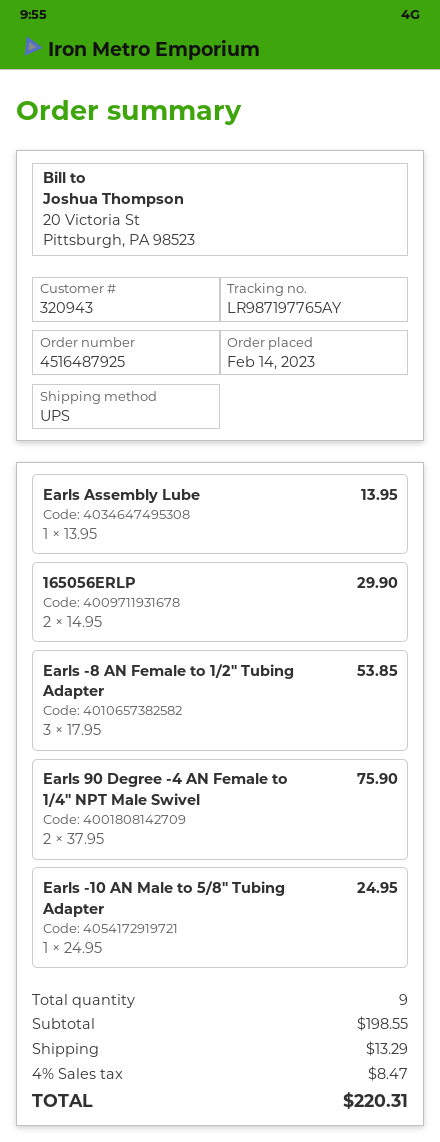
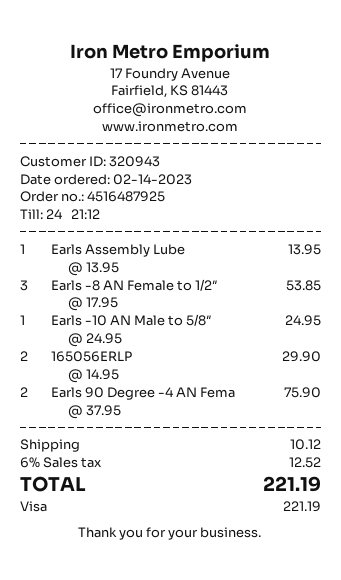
shipping: 13.29 -> 10.12
tax: 4% = 8.47 -> 6% = 12.52
total: 220.31 -> 221.19

